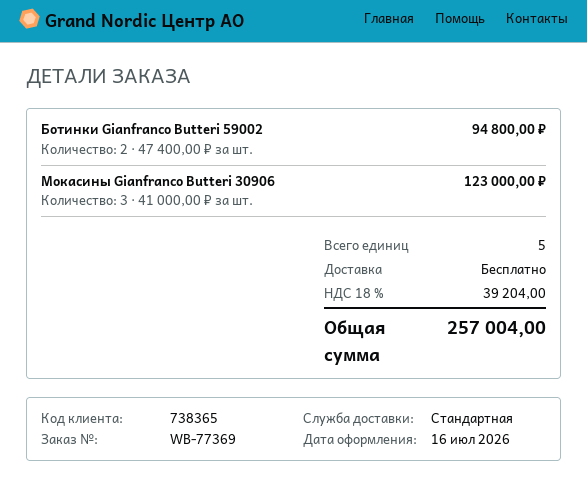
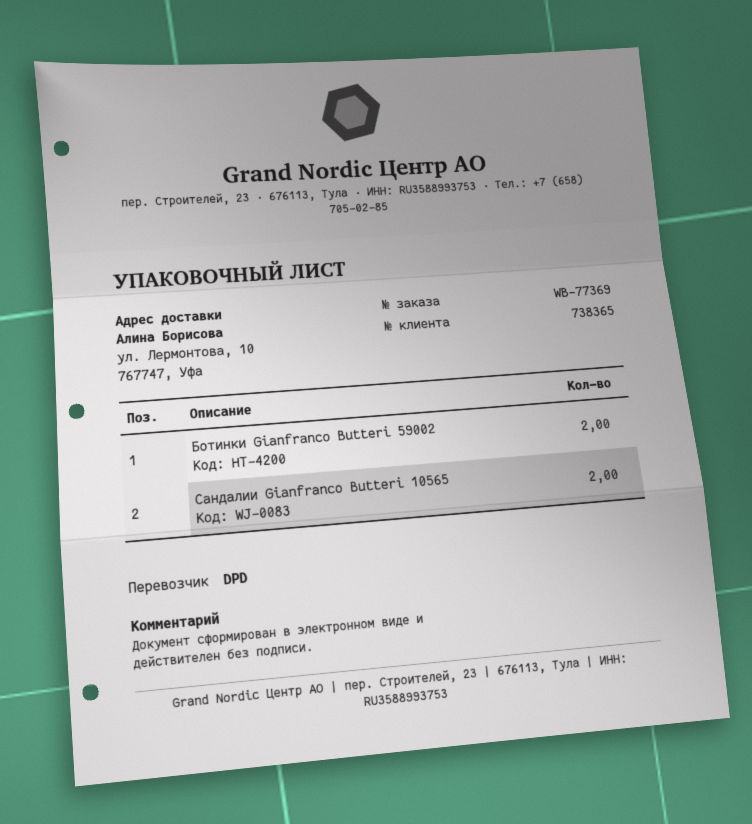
shipping method: standard -> DPD
Мокасины Gianfranco Butteri 30906: 3 -> none
Сандалии Gianfranco Butteri 10565: none -> 2

